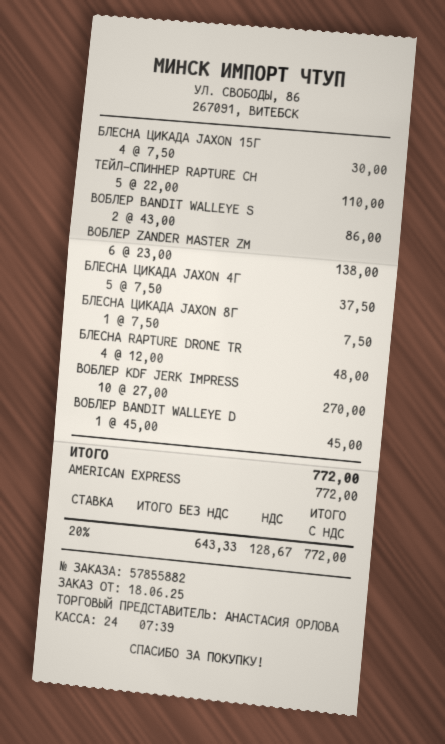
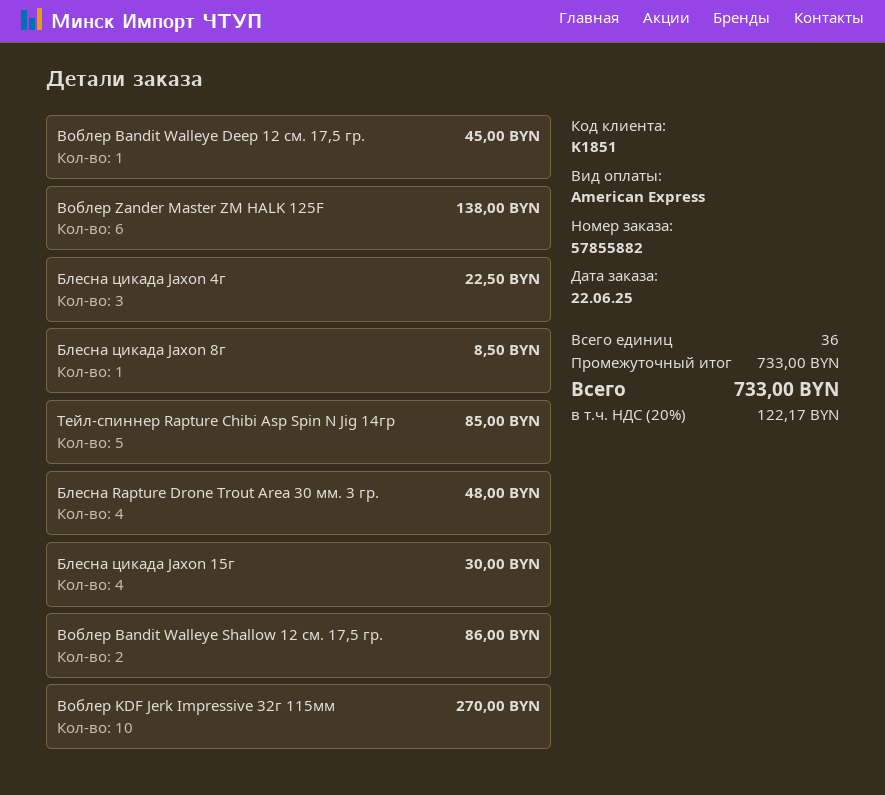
order date: 2025-06-18 -> 2025-06-22
ТЕЙЛ-СПИННЕР RAPTURE CH: 5 for 110.00 -> 5 for 85.00
БЛЕСНА ЦИКАДА JAXON 4Г: 5 for 37.50 -> 3 for 22.50
БЛЕСНА ЦИКАДА JAXON 8Г: 1 for 7.50 -> 1 for 8.50
tax: 20% = 128.67 -> 20% = 122.17
total: 772.00 -> 733.00

